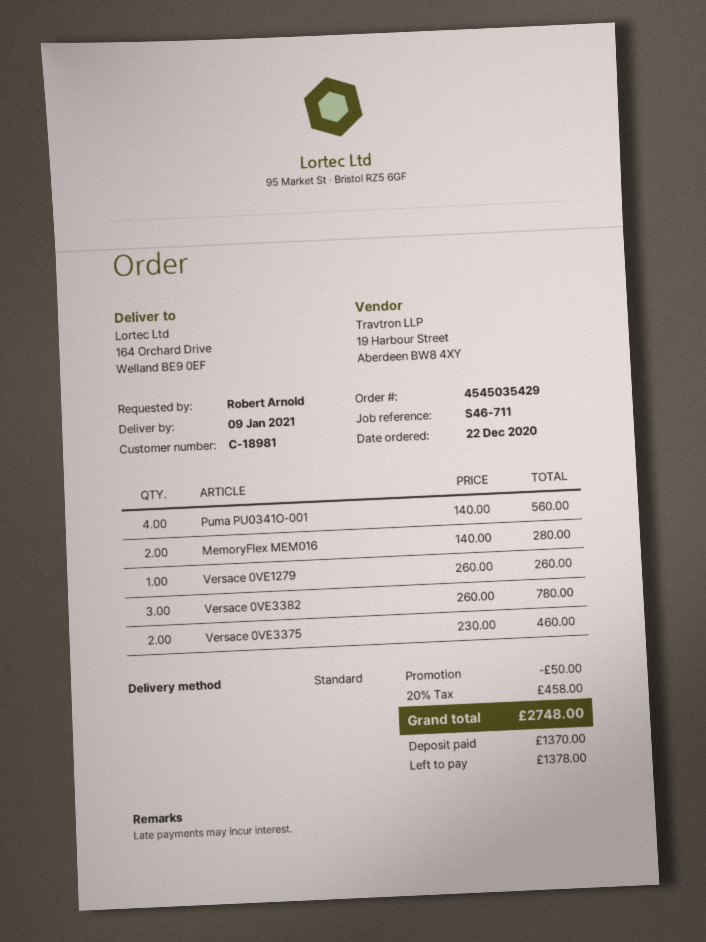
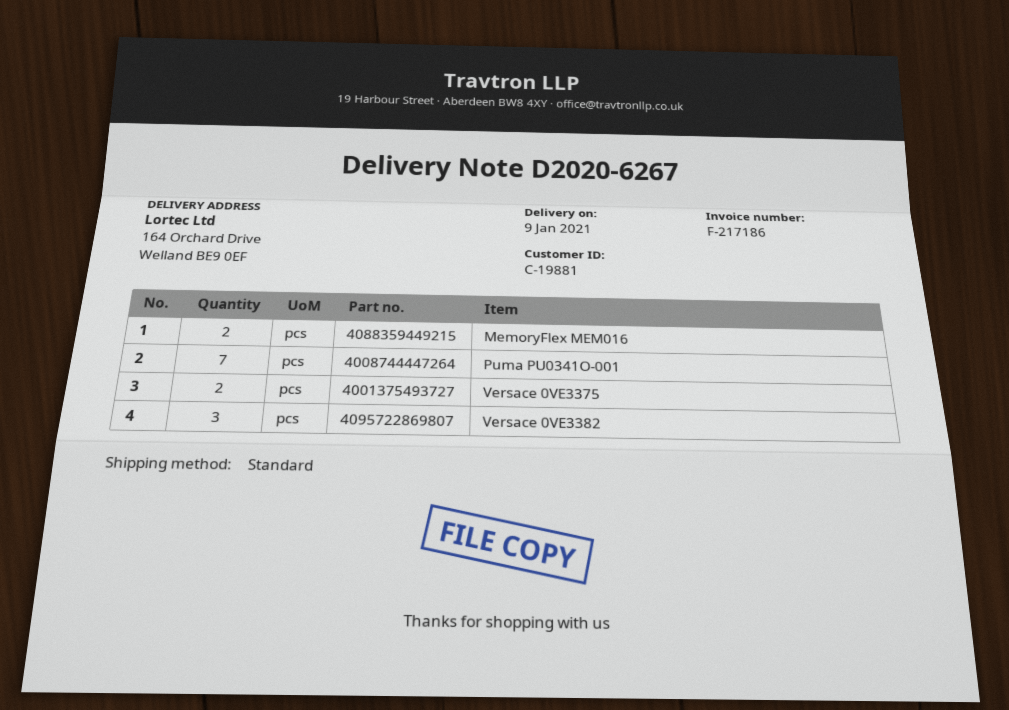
customer number: C-18981 -> C-19881
Puma PU0341O-001: 4 -> 7
Versace 0VE1279: 1 -> none

